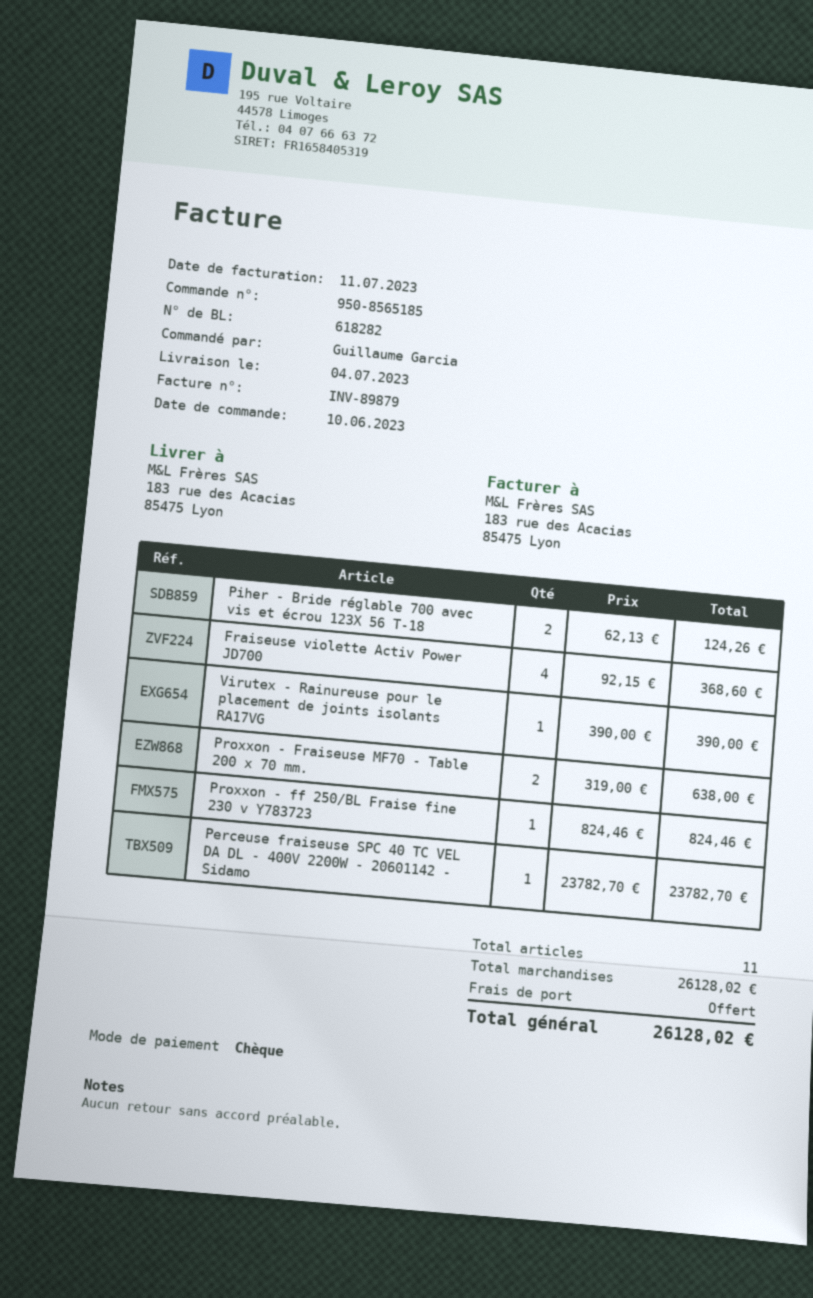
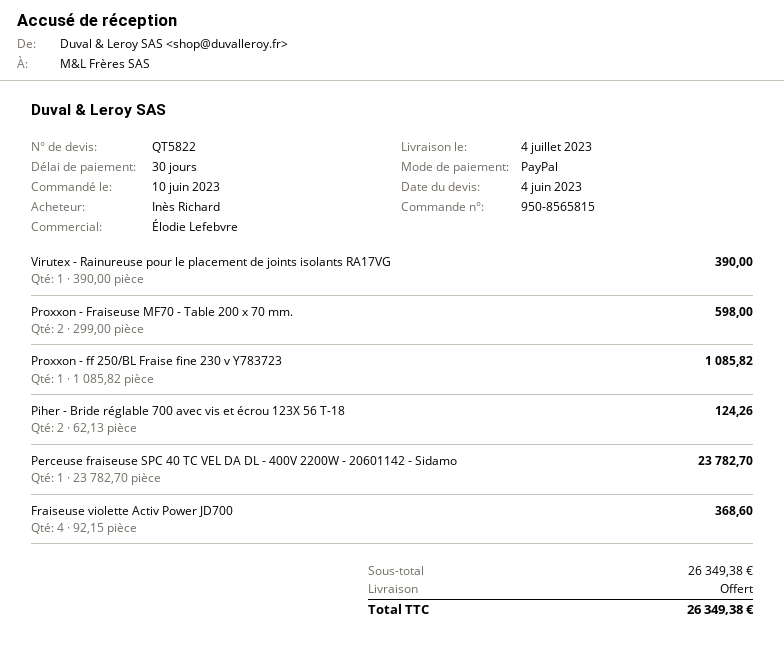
order number: 950-8565185 -> 950-8565815
ordered by: Guillaume Garcia -> Inès Richard
payment method: cheque -> PayPal
Proxxon - Fraiseuse MF70 - Table 200 x 70 mm.: 2 x 319.00 = 638.00 -> 2 x 299.00 = 598.00
Proxxon - ff 250/BL Fraise fine 230 v Y783723: 1 x 824.46 = 824.46 -> 1 x 1085.82 = 1085.82
subtotal: 26128.02 -> 26349.38
total: 26128.02 -> 26349.38

